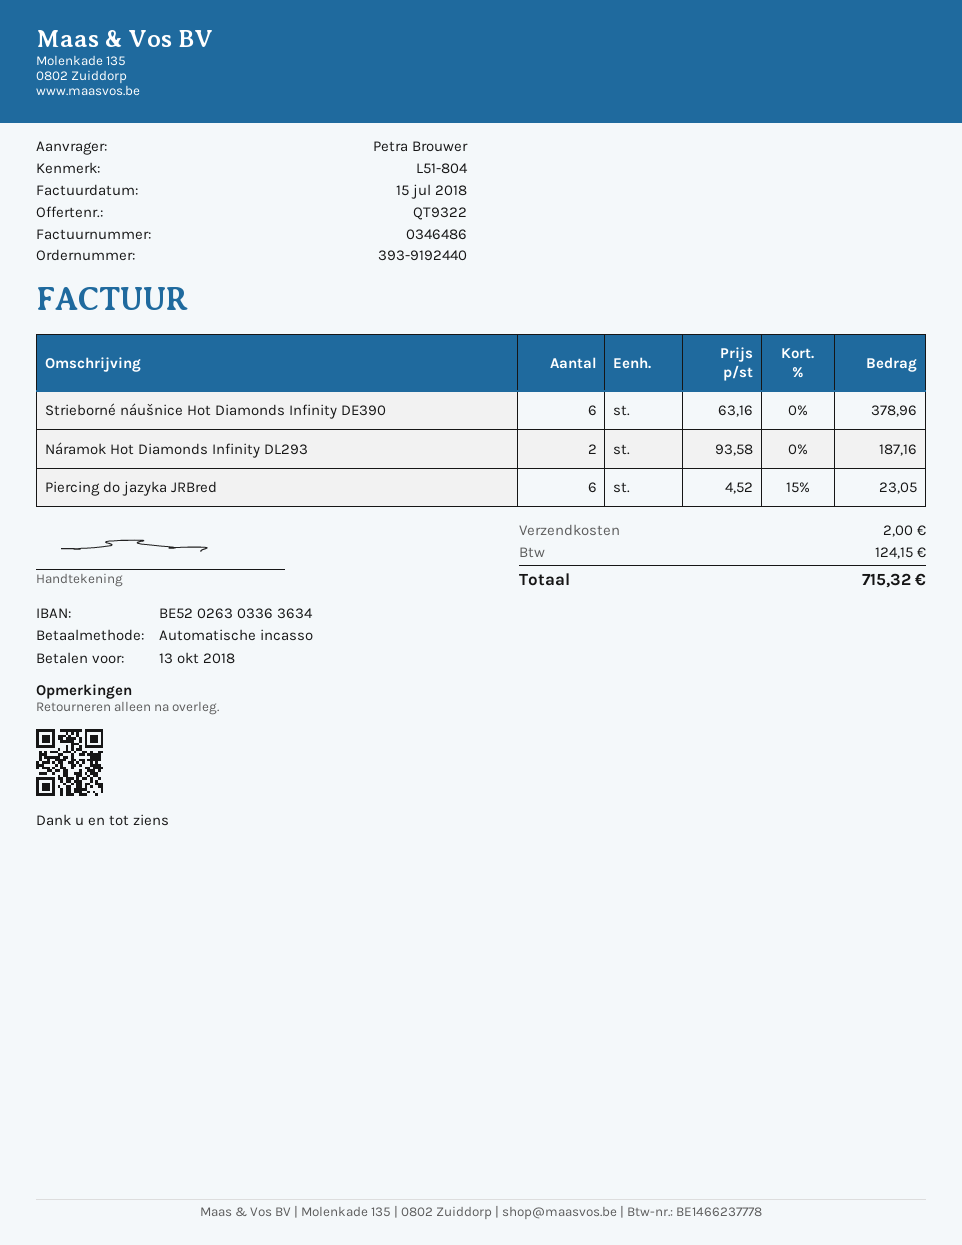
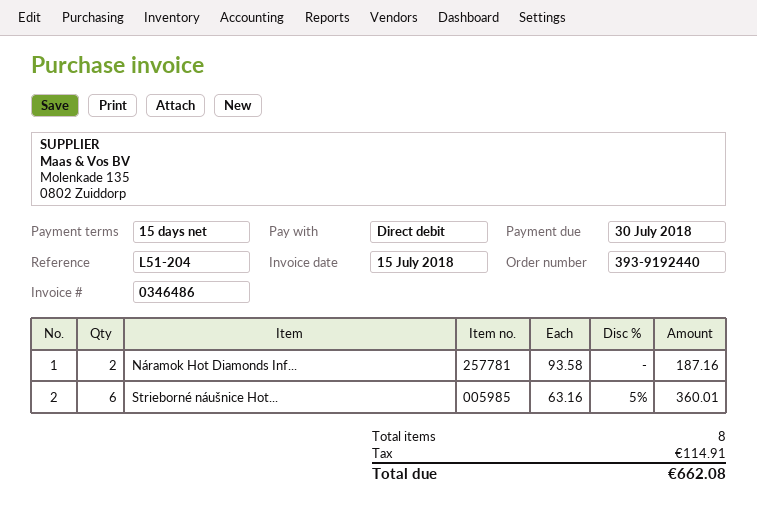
due date: 2018-10-13 -> 2018-07-30
reference: L51-804 -> L51-204
Strieborné náušnice Hot Diamonds Infinity DE390: 6 x 63.16 = 378.96 -> 6 x 63.16 - 5% = 360.01
Piercing do jazyka JRBred: 6 x 4.52 - 15% = 23.05 -> none
shipping: 2.00 -> none
tax: 124.15 -> 114.91
total: 715.32 -> 662.08

